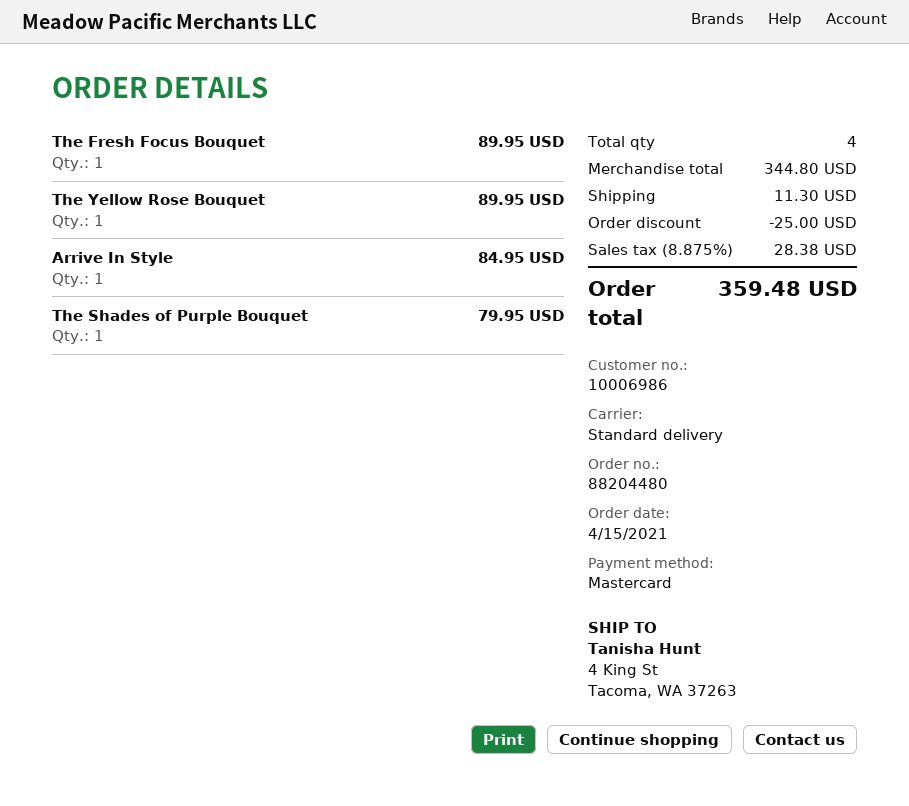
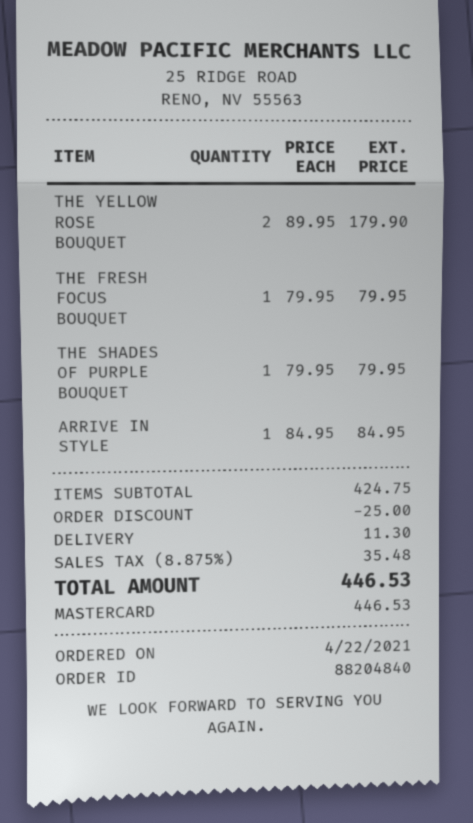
order number: 88204480 -> 88204840
order date: 2021-04-15 -> 2021-04-22
The Fresh Focus Bouquet: 1 for 89.95 -> 1 for 79.95
The Yellow Rose Bouquet: 1 for 89.95 -> 2 for 179.90
subtotal: 344.80 -> 424.75
tax: 8.875% = 28.38 -> 8.875% = 35.48
total: 359.48 -> 446.53

